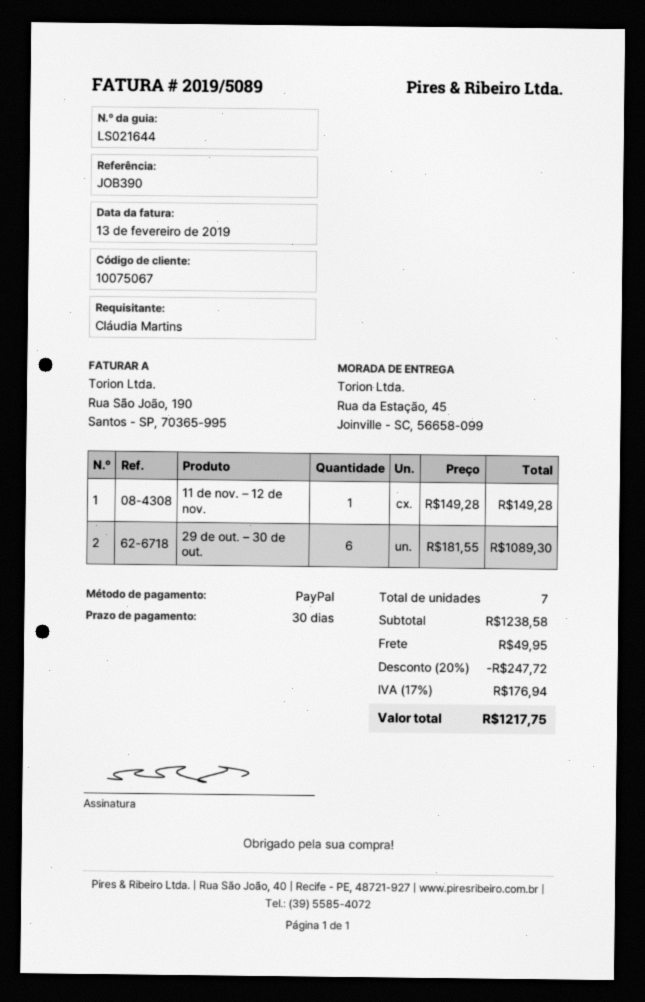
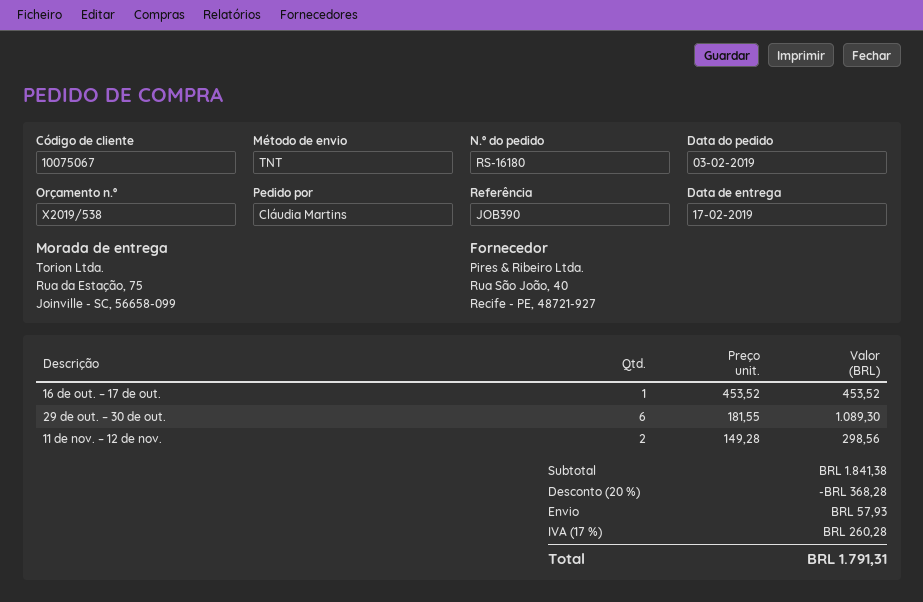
ship to: Rua da Estação, 45, Joinville - SC, 56658-099 -> Rua da Estação, 75, Joinville - SC, 56658-099
11 de nov. – 12 de nov.: 1 x 149.28 = 149.28 -> 2 x 149.28 = 298.56
16 de out. – 17 de out.: none -> 1 x 453.52 = 453.52
subtotal: 1238.58 -> 1841.38
discount: 20% = 247.72 -> 20% = 368.28
shipping: 49.95 -> 57.93
tax: 17% = 176.94 -> 17% = 260.28
total: 1217.75 -> 1791.31

